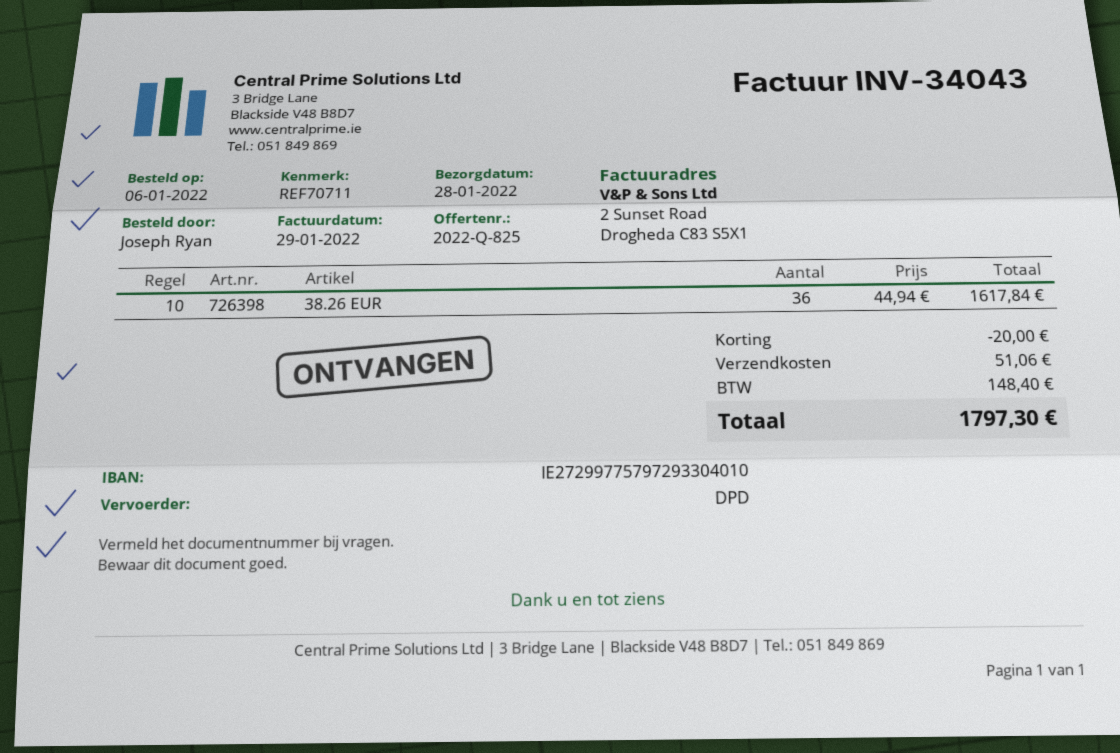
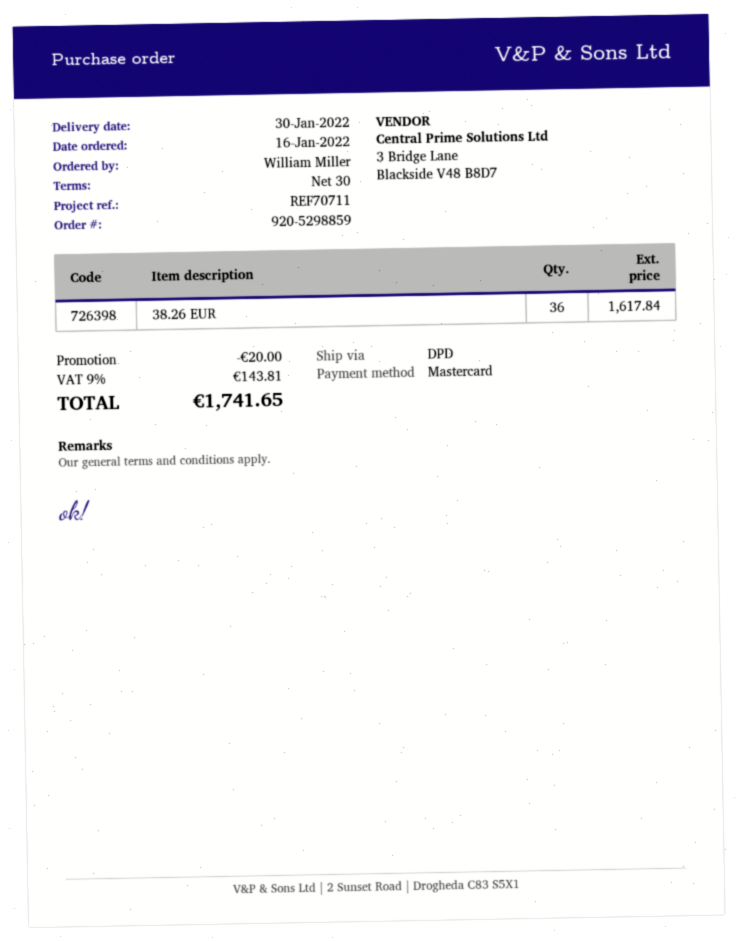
order date: 2022-01-06 -> 2022-01-16
delivery date: 2022-01-28 -> 2022-01-30
ordered by: Joseph Ryan -> William Miller
shipping: 51.06 -> none
tax: 148.40 -> 143.81
total: 1797.30 -> 1741.65

